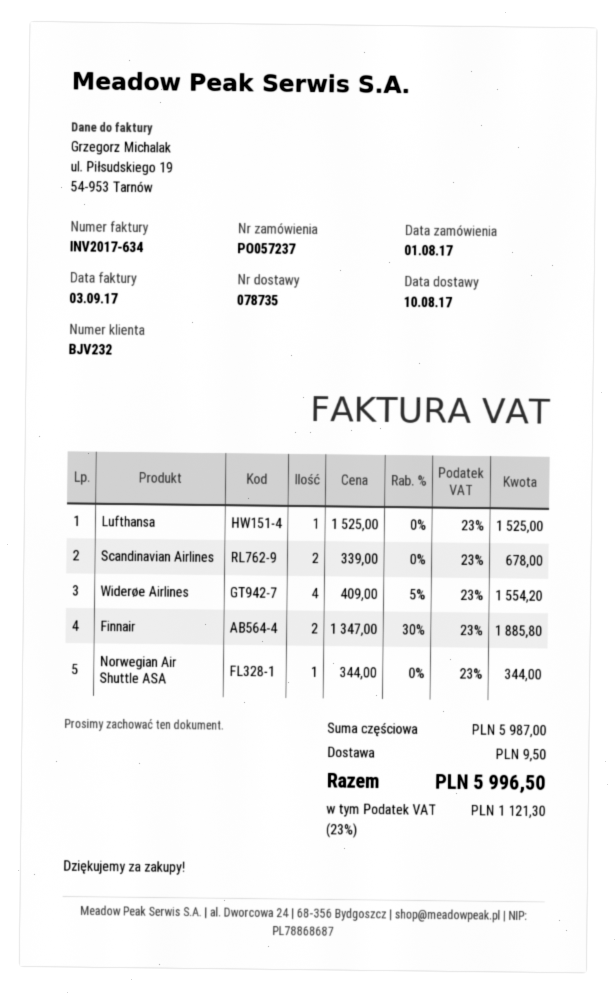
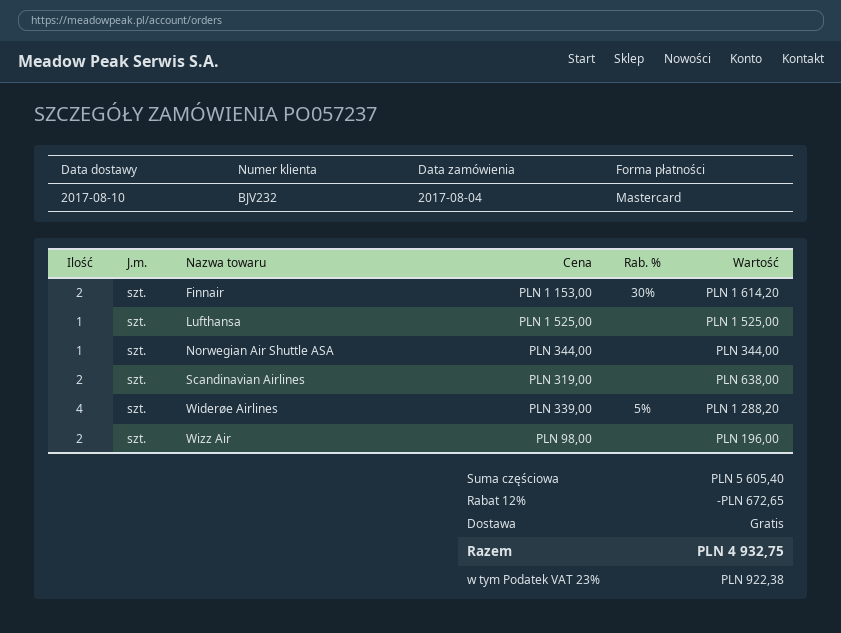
order date: 2017-08-01 -> 2017-08-04
Scandinavian Airlines: 2 x 339.00 = 678.00 -> 2 x 319.00 = 638.00
Widerøe Airlines: 4 x 409.00 - 5% = 1554.20 -> 4 x 339.00 - 5% = 1288.20
Finnair: 2 x 1347.00 - 30% = 1885.80 -> 2 x 1153.00 - 30% = 1614.20
Wizz Air: none -> 2 x 98.00 = 196.00
subtotal: 5987.00 -> 5605.40
discount: none -> 12% = 672.65
shipping: 9.50 -> 0.00
tax: 23% = 1121.30 -> 23% = 922.38
total: 5996.50 -> 4932.75

